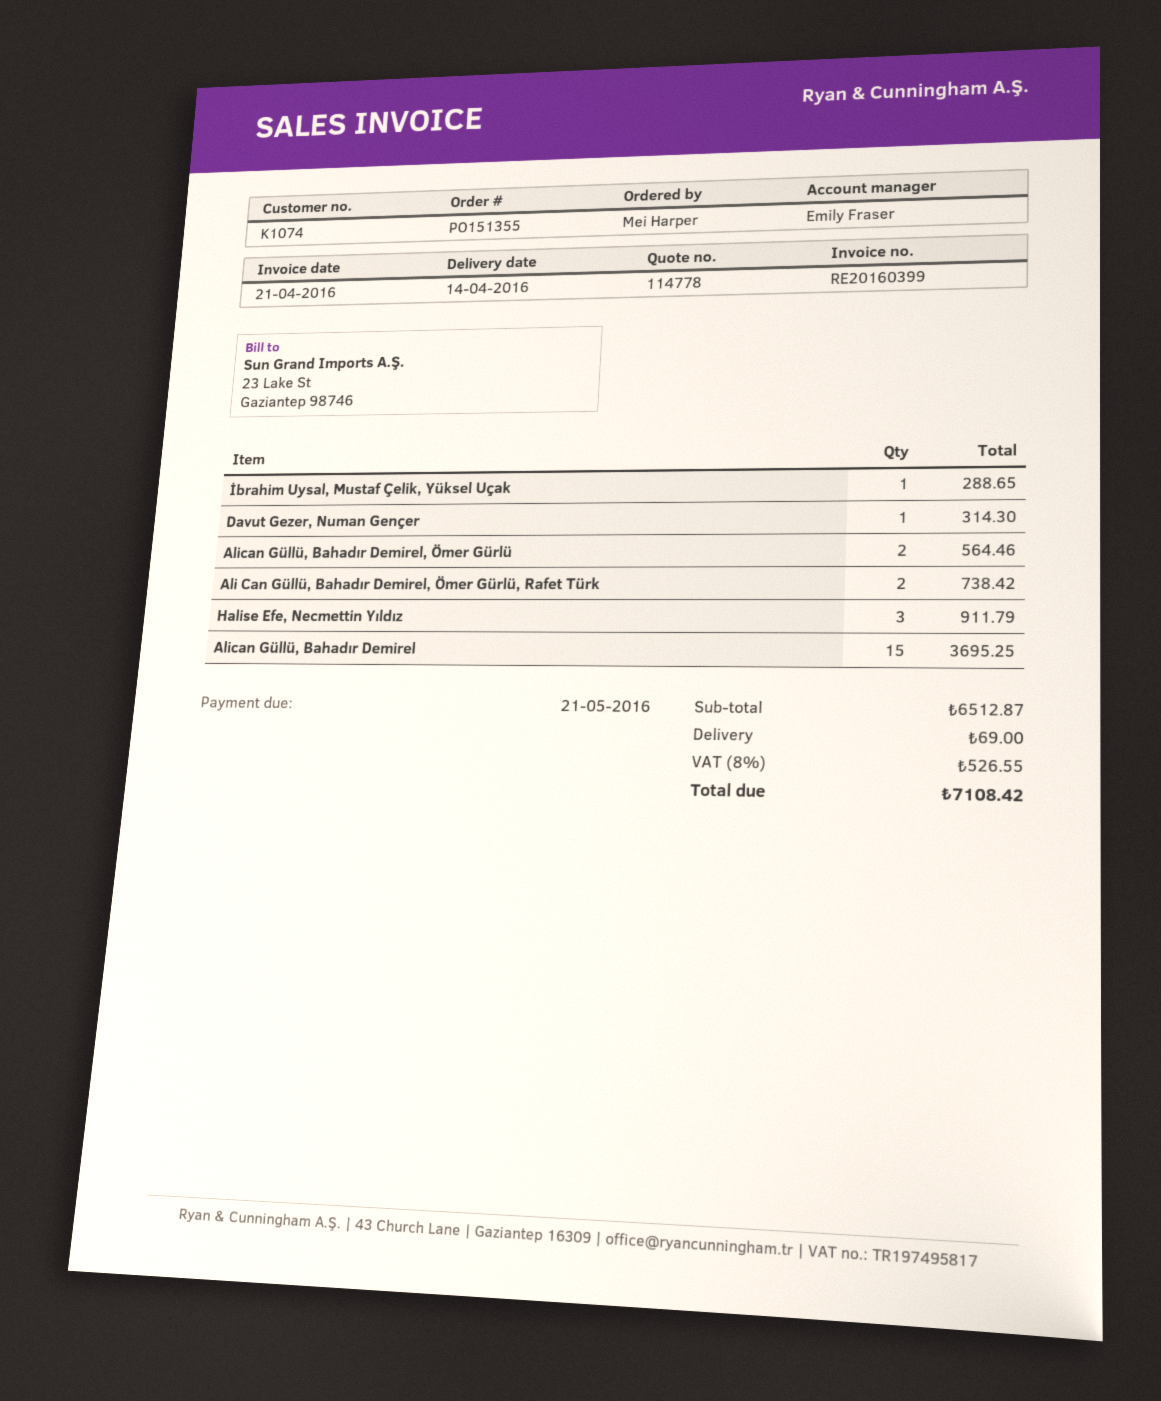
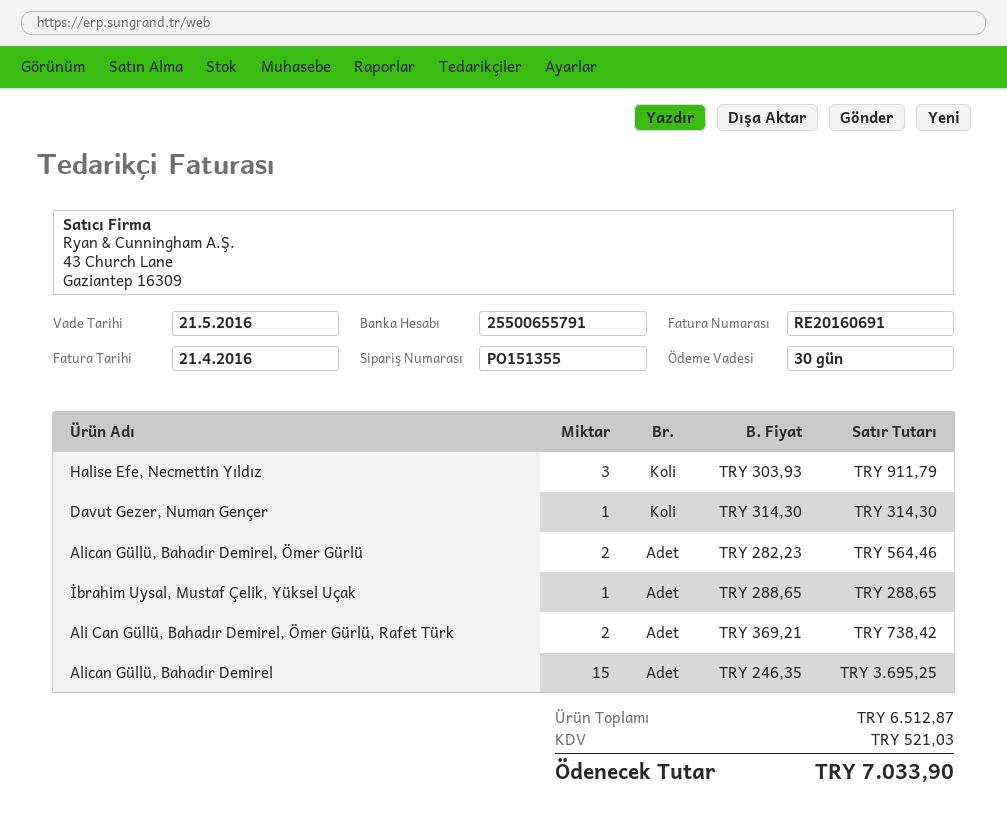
invoice number: RE20160399 -> RE20160691
shipping: 69.00 -> none
tax: 526.55 -> 521.03
total: 7108.42 -> 7033.90

